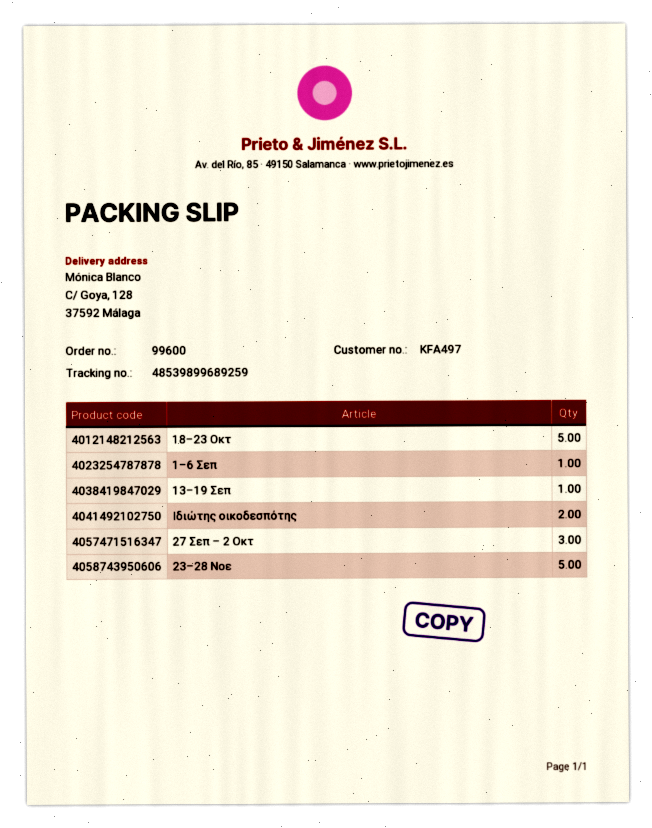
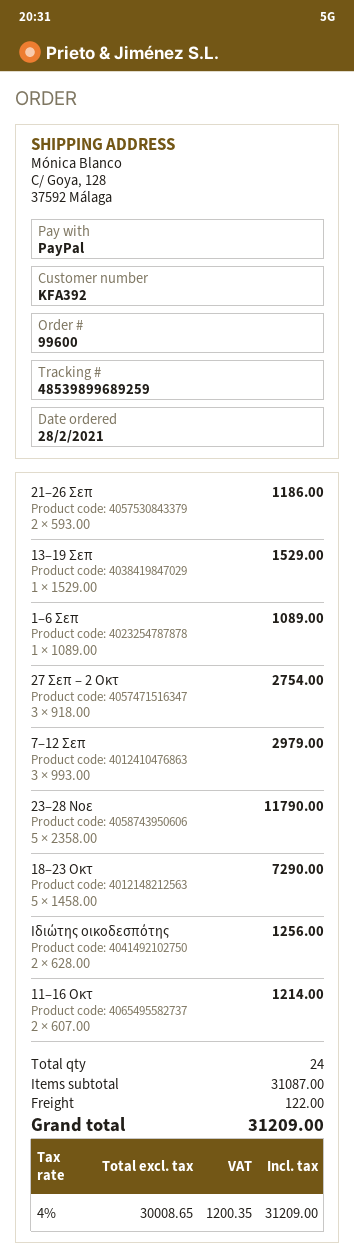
customer number: KFA497 -> KFA392
21–26 Σεπ: none -> 2
7–12 Σεπ: none -> 3
11–16 Οκτ: none -> 2

